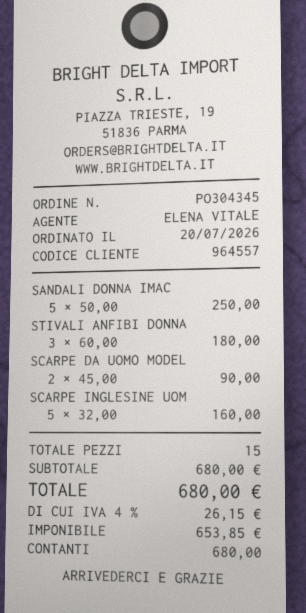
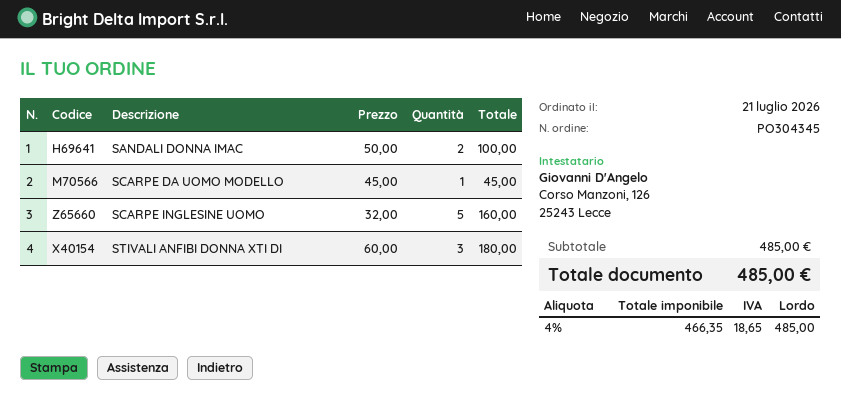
order date: 2026-07-20 -> 2026-07-21
SANDALI DONNA IMAC: 5 x 50.00 = 250.00 -> 2 x 50.00 = 100.00
SCARPE DA UOMO MODEL: 2 x 45.00 = 90.00 -> 1 x 45.00 = 45.00
subtotal: 680.00 -> 485.00
net: 653.85 -> 466.35
tax: 4% = 26.15 -> 4% = 18.65
total: 680.00 -> 485.00

